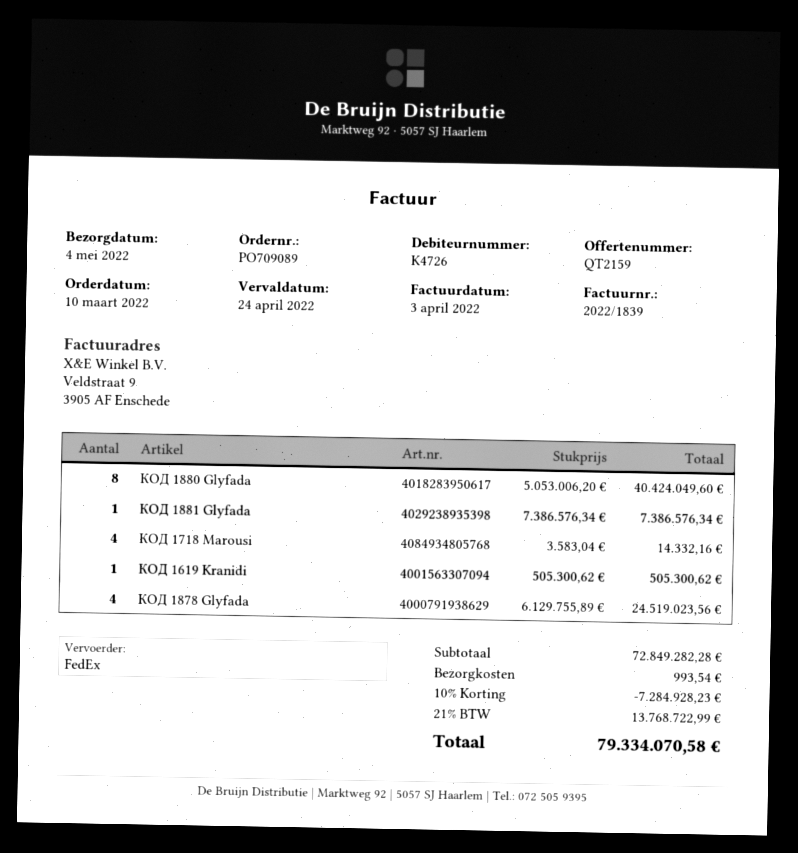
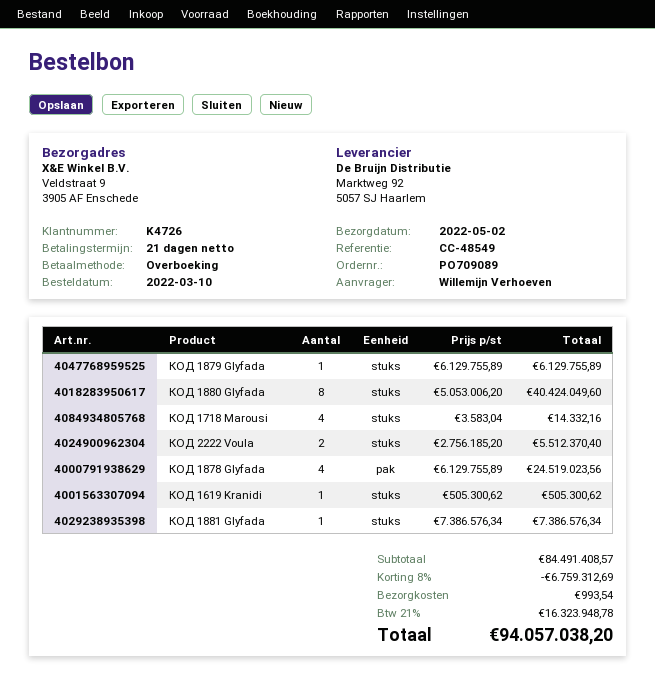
delivery date: 2022-05-04 -> 2022-05-02
КОД 1879 Glyfada: none -> 1 x 6129755.89 = 6129755.89
КОД 2222 Voula: none -> 2 x 2756185.20 = 5512370.40
subtotal: 72849282.28 -> 84491408.57
discount: 10% = 7284928.23 -> 8% = 6759312.69
tax: 21% = 13768722.99 -> 21% = 16323948.78
total: 79334070.58 -> 94057038.20

